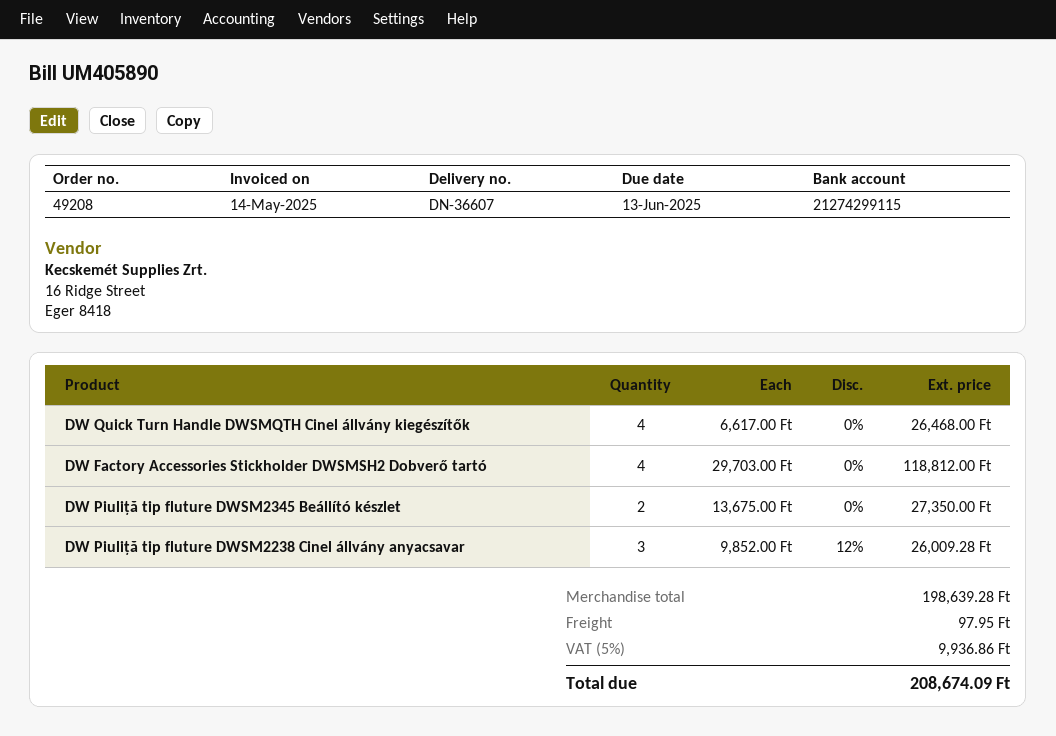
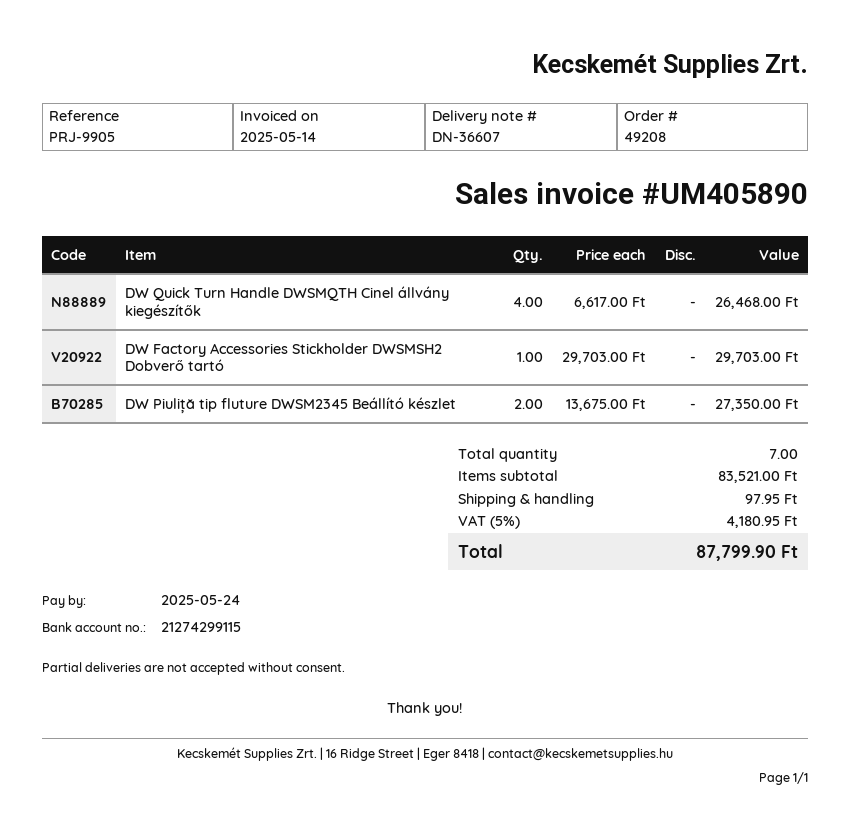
due date: 2025-06-13 -> 2025-05-24
DW Factory Accessories Stickholder DWSMSH2 Dobverő tartó: 4 x 29703.00 = 118812.00 -> 1 x 29703.00 = 29703.00
DW Piuliță tip fluture DWSM2238 Cinel állvány anyacsavar: 3 x 9852.00 - 12% = 26009.28 -> none
subtotal: 198639.28 -> 83521.00
tax: 5% = 9936.86 -> 5% = 4180.95
total: 208674.09 -> 87799.90

